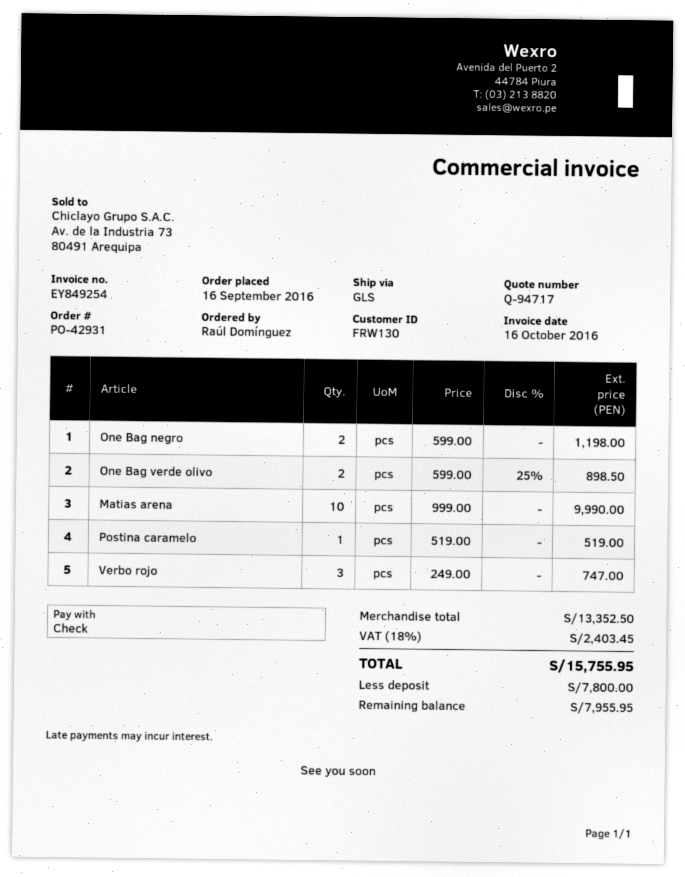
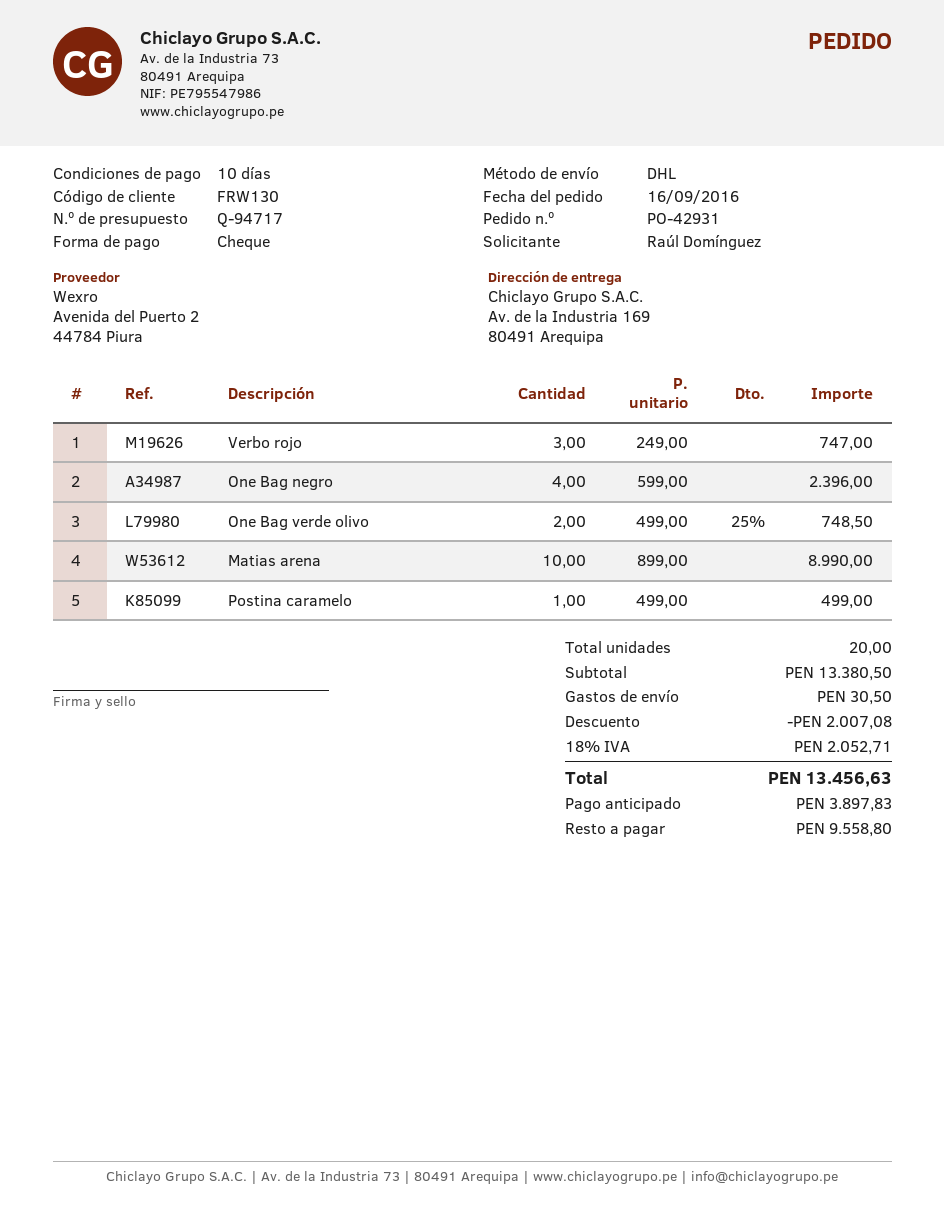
shipping method: GLS -> DHL
One Bag negro: 2 x 599.00 = 1198.00 -> 4 x 599.00 = 2396.00
One Bag verde olivo: 2 x 599.00 - 25% = 898.50 -> 2 x 499.00 - 25% = 748.50
Matias arena: 10 x 999.00 = 9990.00 -> 10 x 899.00 = 8990.00
Postina caramelo: 1 x 519.00 = 519.00 -> 1 x 499.00 = 499.00
subtotal: 13352.50 -> 13380.50
discount: none -> 2007.08
shipping: none -> 30.50
tax: 18% = 2403.45 -> 18% = 2052.71
total: 15755.95 -> 13456.63
deposit: 7800.00 -> 3897.83
balance: 7955.95 -> 9558.80

